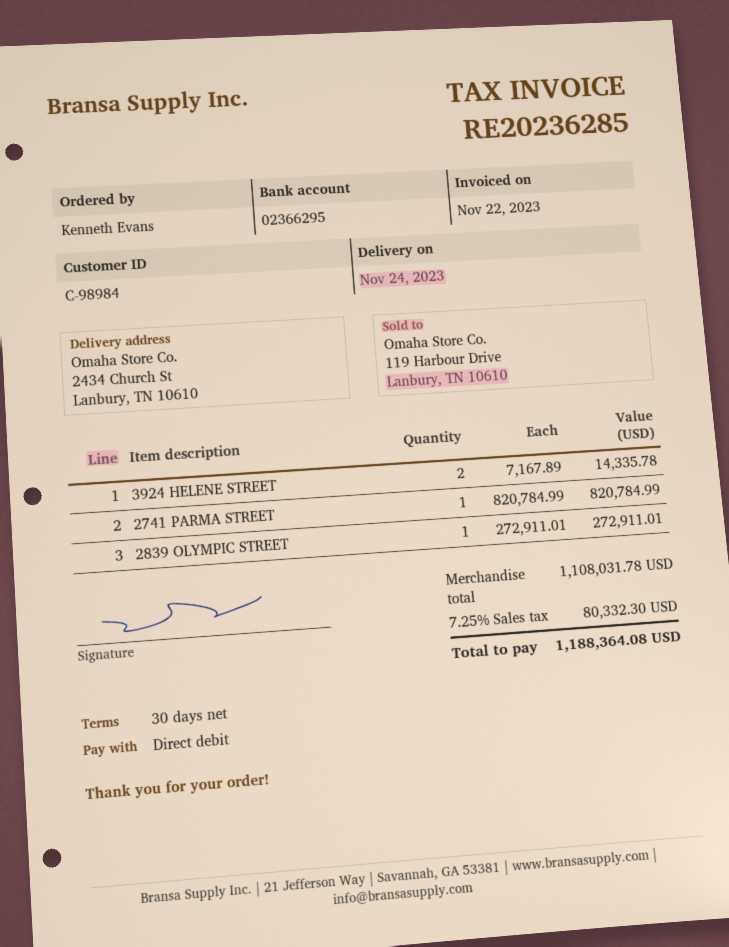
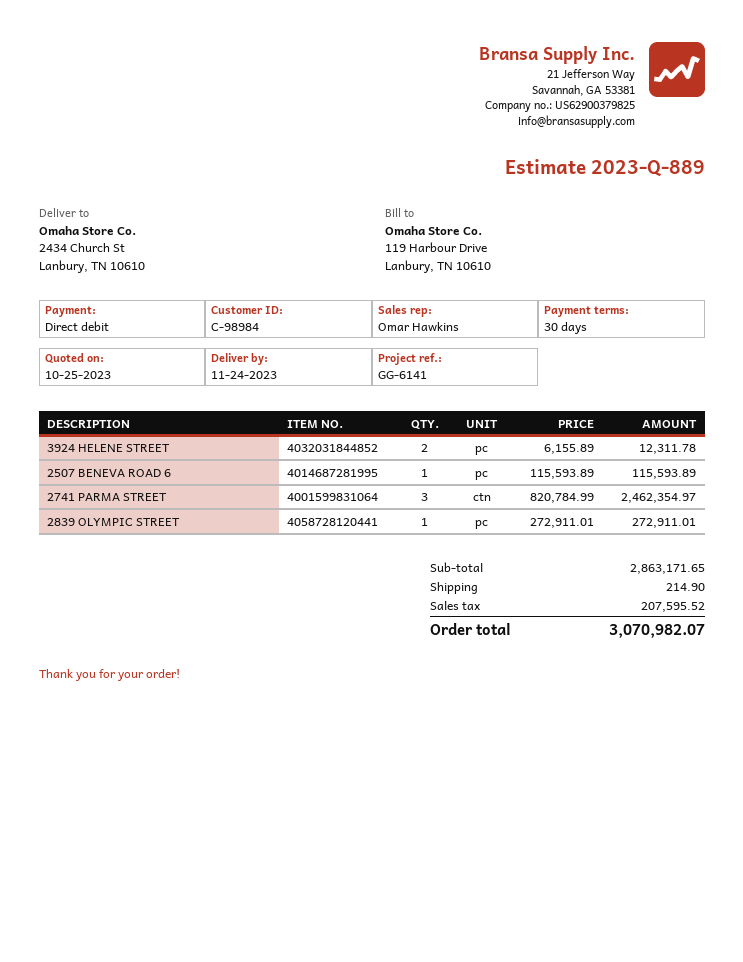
3924 HELENE STREET: 2 x 7167.89 = 14335.78 -> 2 x 6155.89 = 12311.78
2741 PARMA STREET: 1 x 820784.99 = 820784.99 -> 3 x 820784.99 = 2462354.97
2507 BENEVA ROAD 6: none -> 1 x 115593.89 = 115593.89
subtotal: 1108031.78 -> 2863171.65
shipping: none -> 214.90
tax: 80332.30 -> 207595.52
total: 1188364.08 -> 3070982.07

